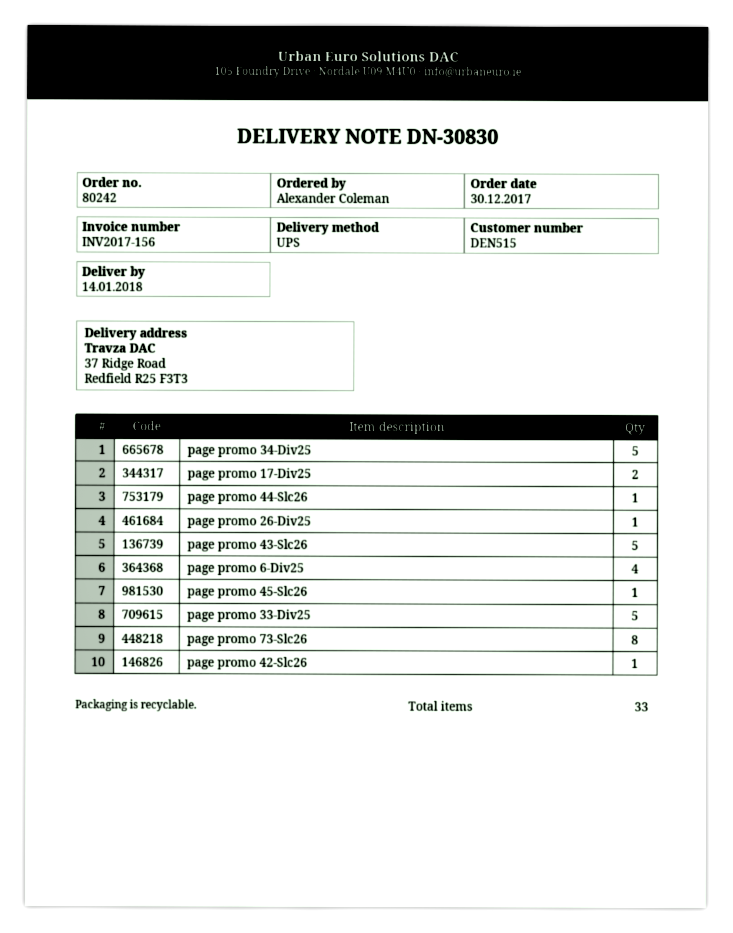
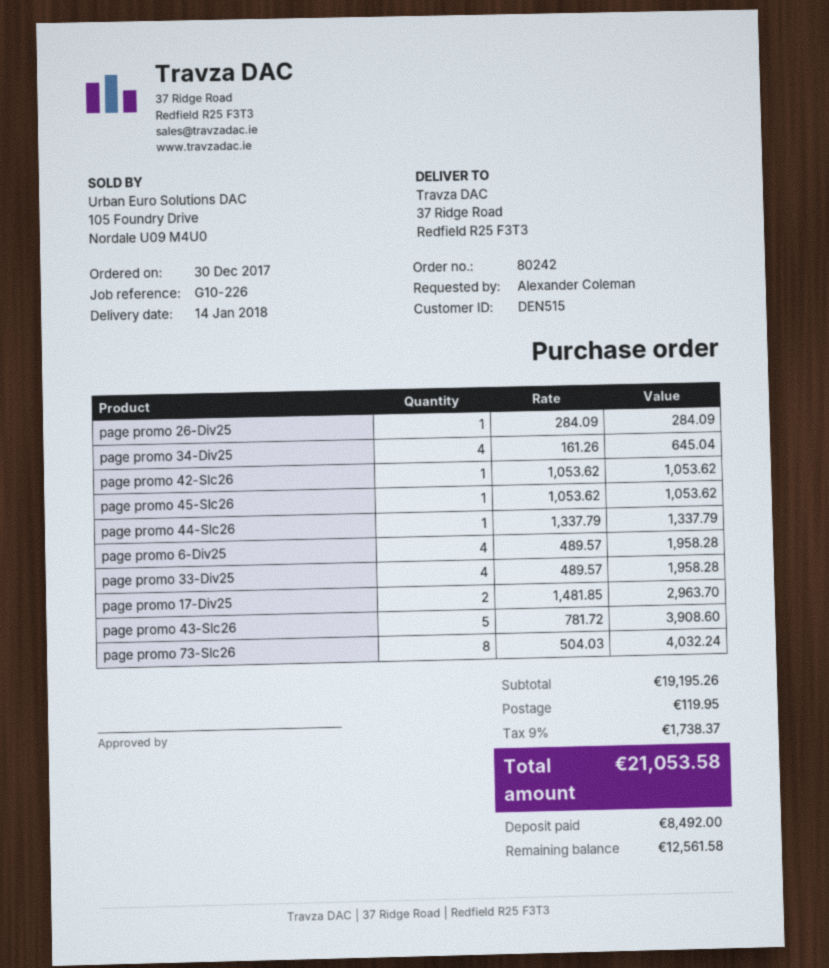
page promo 34-Div25: 5 -> 4
page promo 33-Div25: 5 -> 4

